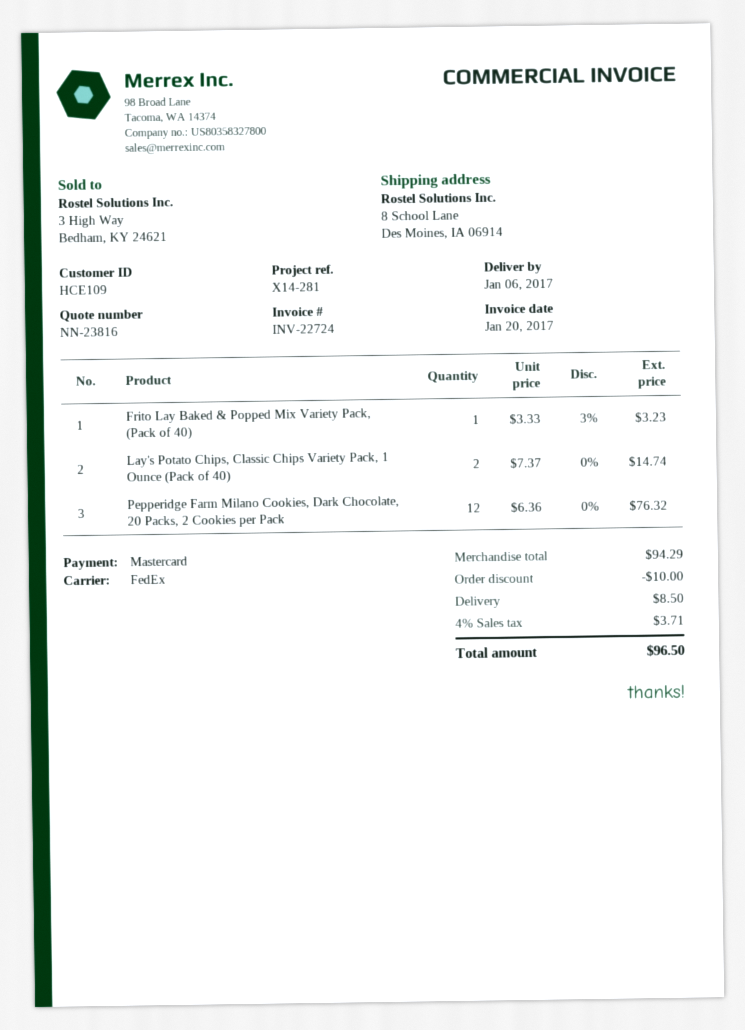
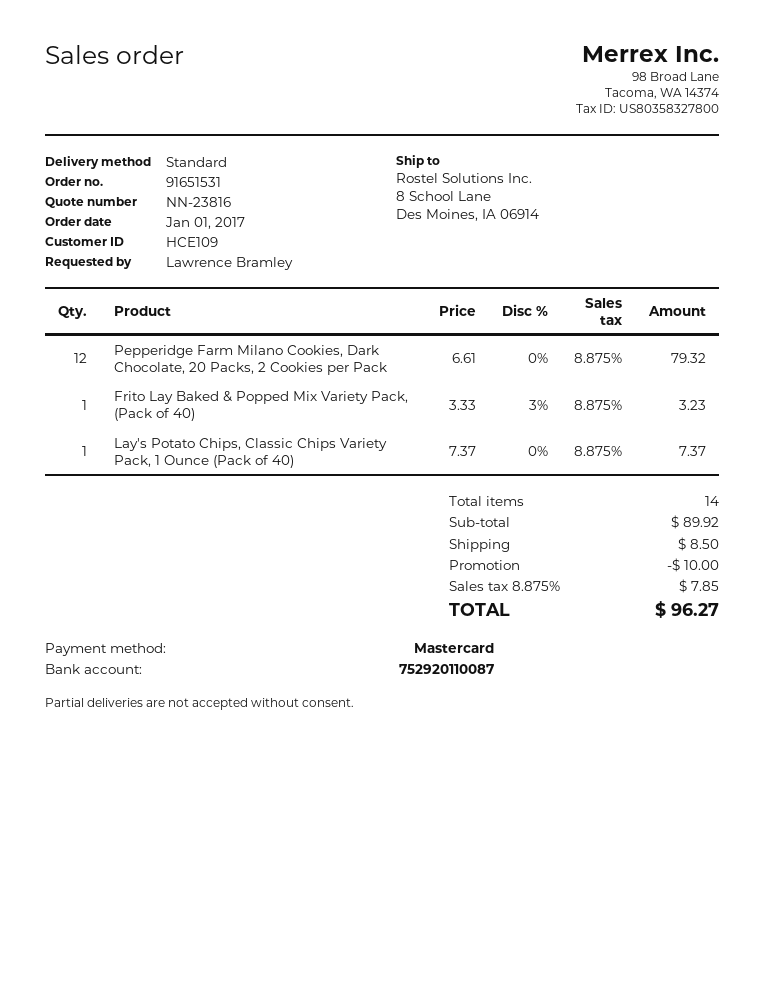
shipping method: FedEx -> standard
Lay's Potato Chips, Classic Chips Variety Pack, 1 Ounce (Pack of 40): 2 x 7.37 = 14.74 -> 1 x 7.37 = 7.37
Pepperidge Farm Milano Cookies, Dark Chocolate, 20 Packs, 2 Cookies per Pack: 12 x 6.36 = 76.32 -> 12 x 6.61 = 79.32
subtotal: 94.29 -> 89.92
tax: 4% = 3.71 -> 8.875% = 7.85
total: 96.50 -> 96.27

